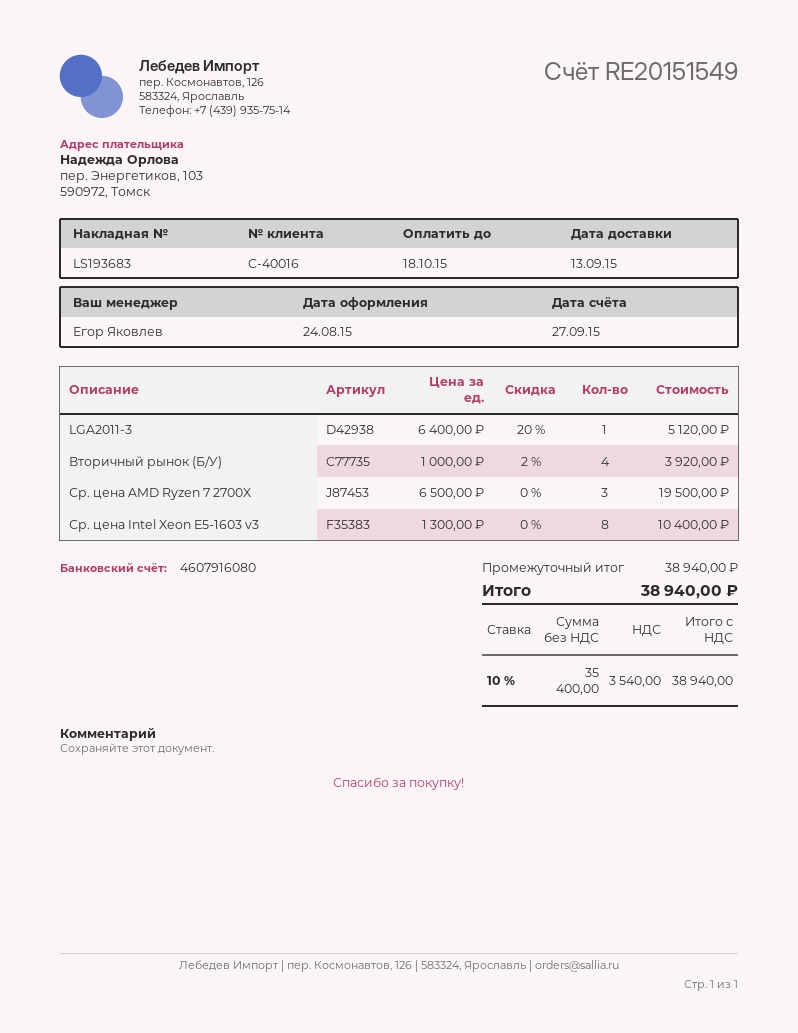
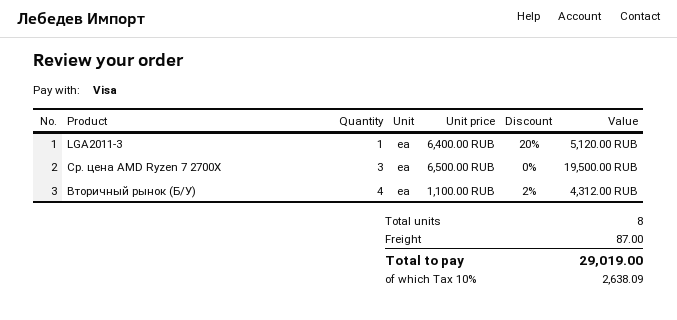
Вторичный рынок (Б/У): 4 x 1000.00 - 2% = 3920.00 -> 4 x 1100.00 - 2% = 4312.00
Ср. цена Intel Xeon E5-1603 v3: 8 x 1300.00 = 10400.00 -> none
shipping: none -> 87.00
tax: 10% = 3540.00 -> 10% = 2638.09
total: 38940.00 -> 29019.00

